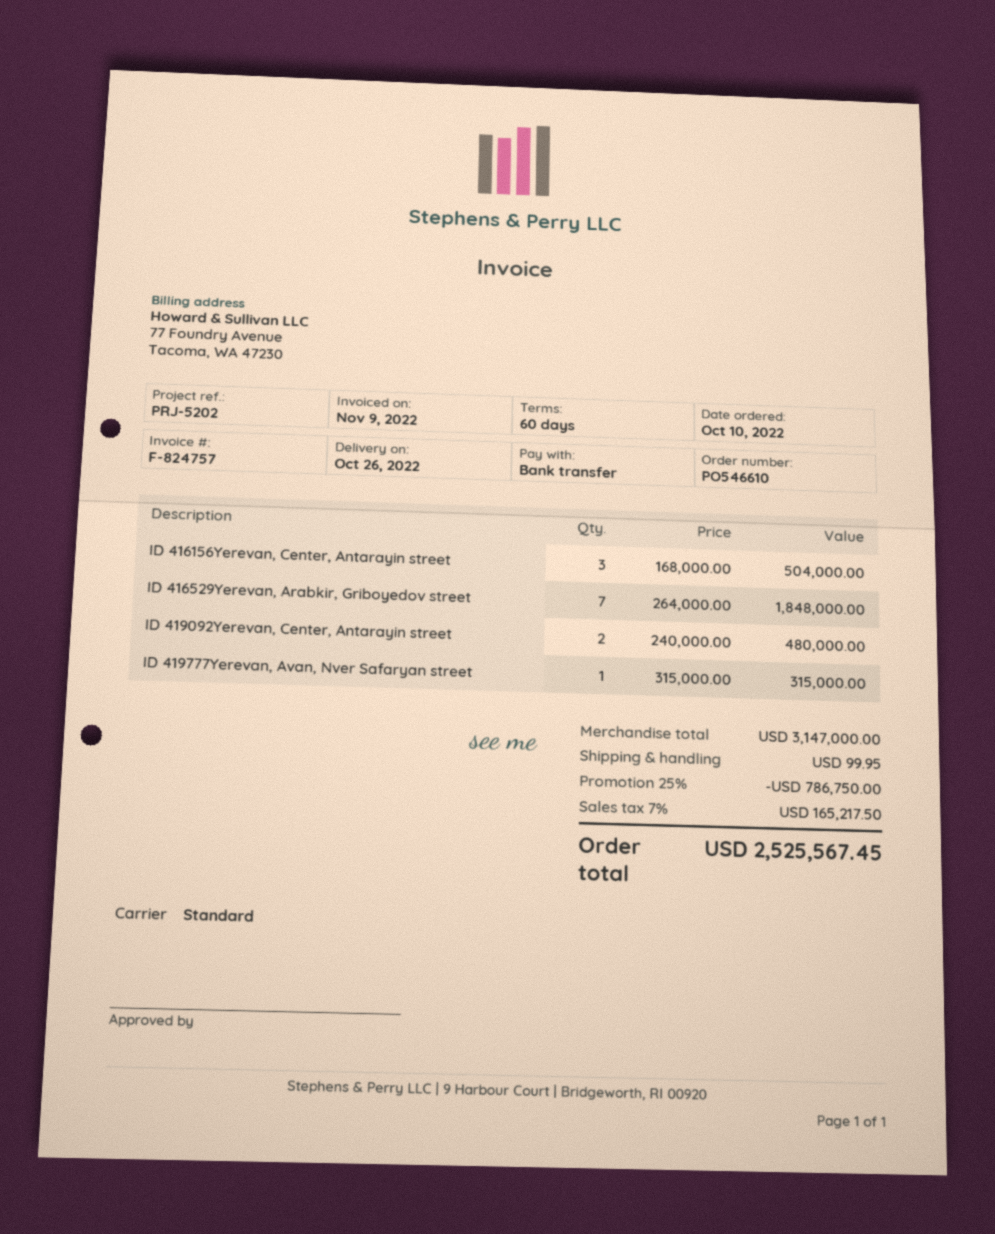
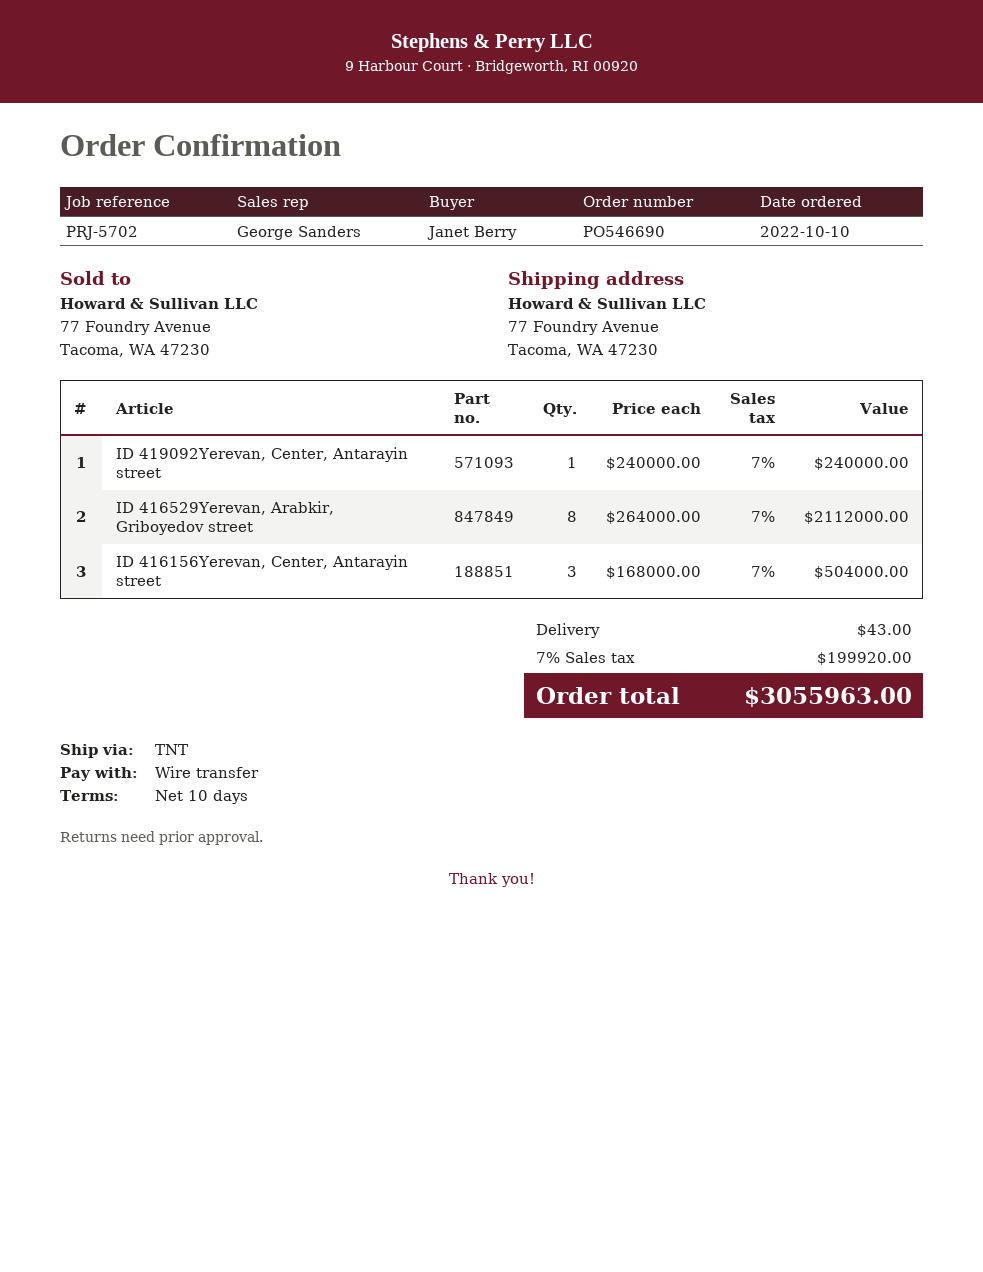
order number: PO546610 -> PO546690
payment terms: 60 days -> 10 days
reference: PRJ-5202 -> PRJ-5702
shipping method: standard -> TNT
ID 416529Yerevan, Arabkir, Griboyedov street: 7 x 264000.00 = 1848000.00 -> 8 x 264000.00 = 2112000.00
ID 419092Yerevan, Center, Antarayin street: 2 x 240000.00 = 480000.00 -> 1 x 240000.00 = 240000.00
ID 419777Yerevan, Avan, Nver Safaryan street: 1 x 315000.00 = 315000.00 -> none
discount: 25% = 786750.00 -> none
shipping: 99.95 -> 43.00
tax: 7% = 165217.50 -> 7% = 199920.00
total: 2525567.45 -> 3055963.00

